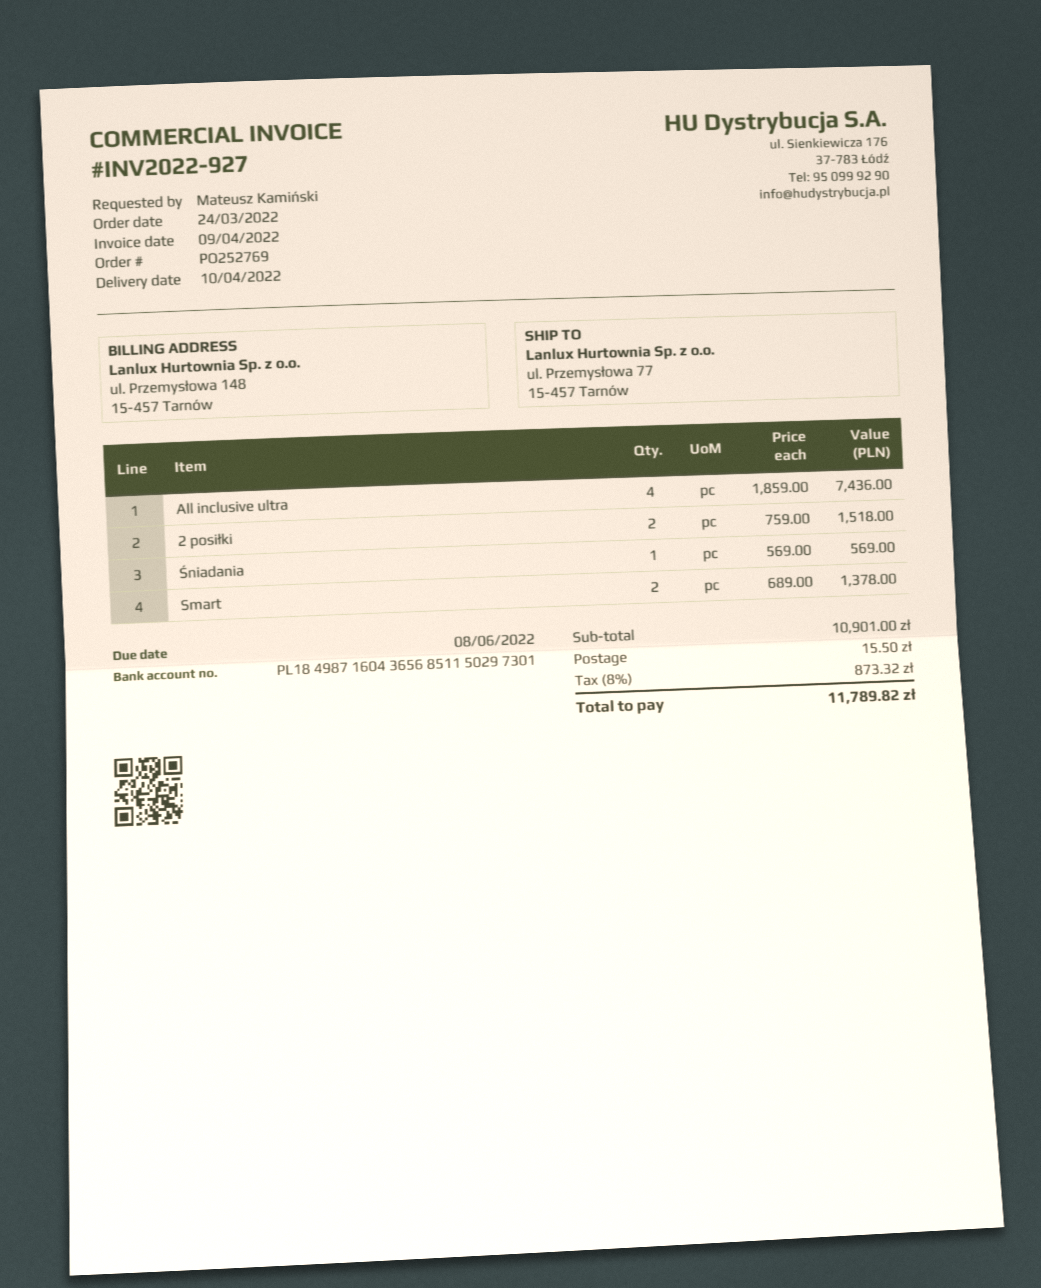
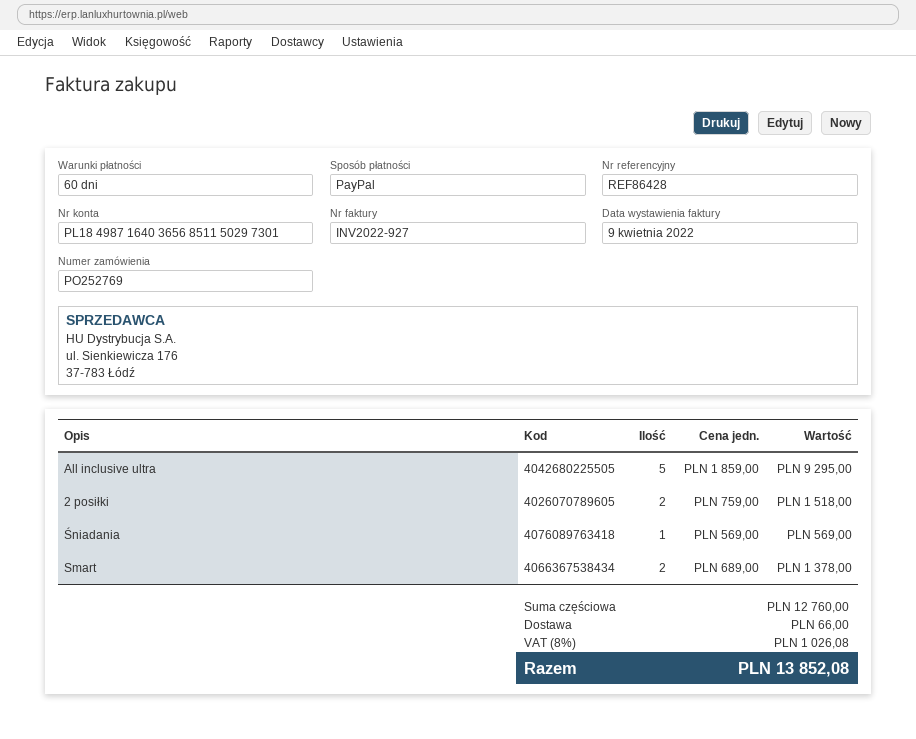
bank account: PL18498716043656851150297301 -> PL18498716403656851150297301
All inclusive ultra: 4 x 1859.00 = 7436.00 -> 5 x 1859.00 = 9295.00
subtotal: 10901.00 -> 12760.00
shipping: 15.50 -> 66.00
tax: 8% = 873.32 -> 8% = 1026.08
total: 11789.82 -> 13852.08

